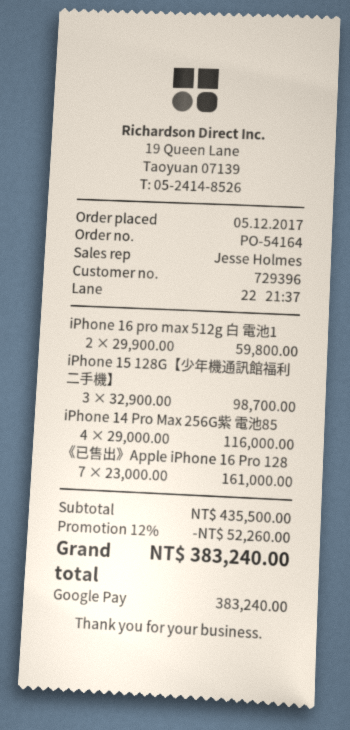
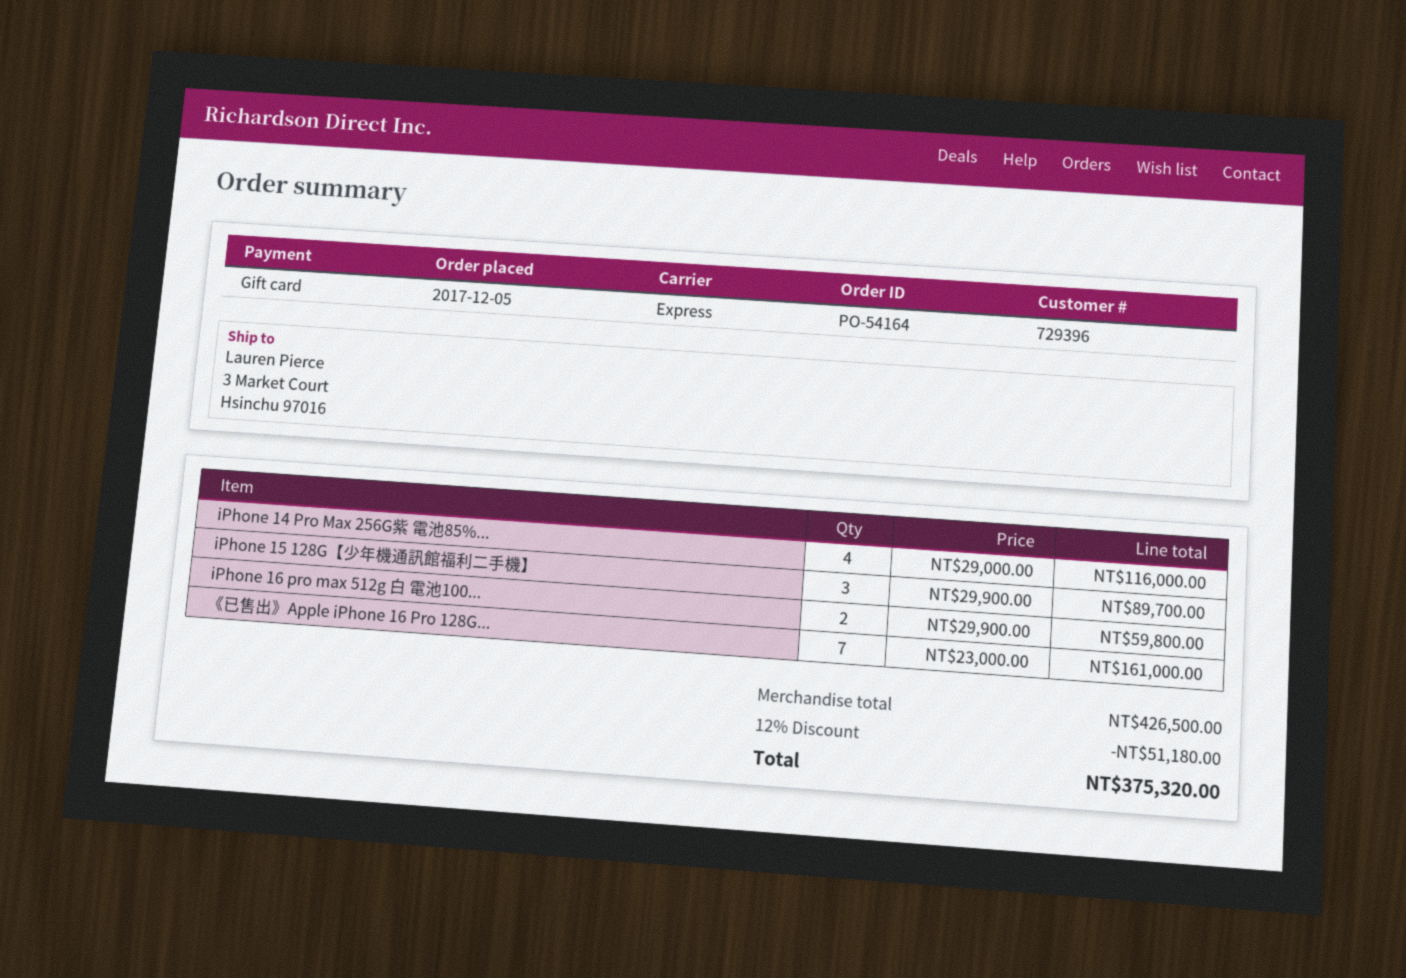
payment method: Google Pay -> gift card
iPhone 15 128G【少年機通訊館福利二手機】: 3 x 32900.00 = 98700.00 -> 3 x 29900.00 = 89700.00
subtotal: 435500.00 -> 426500.00
discount: 12% = 52260.00 -> 12% = 51180.00
total: 383240.00 -> 375320.00

